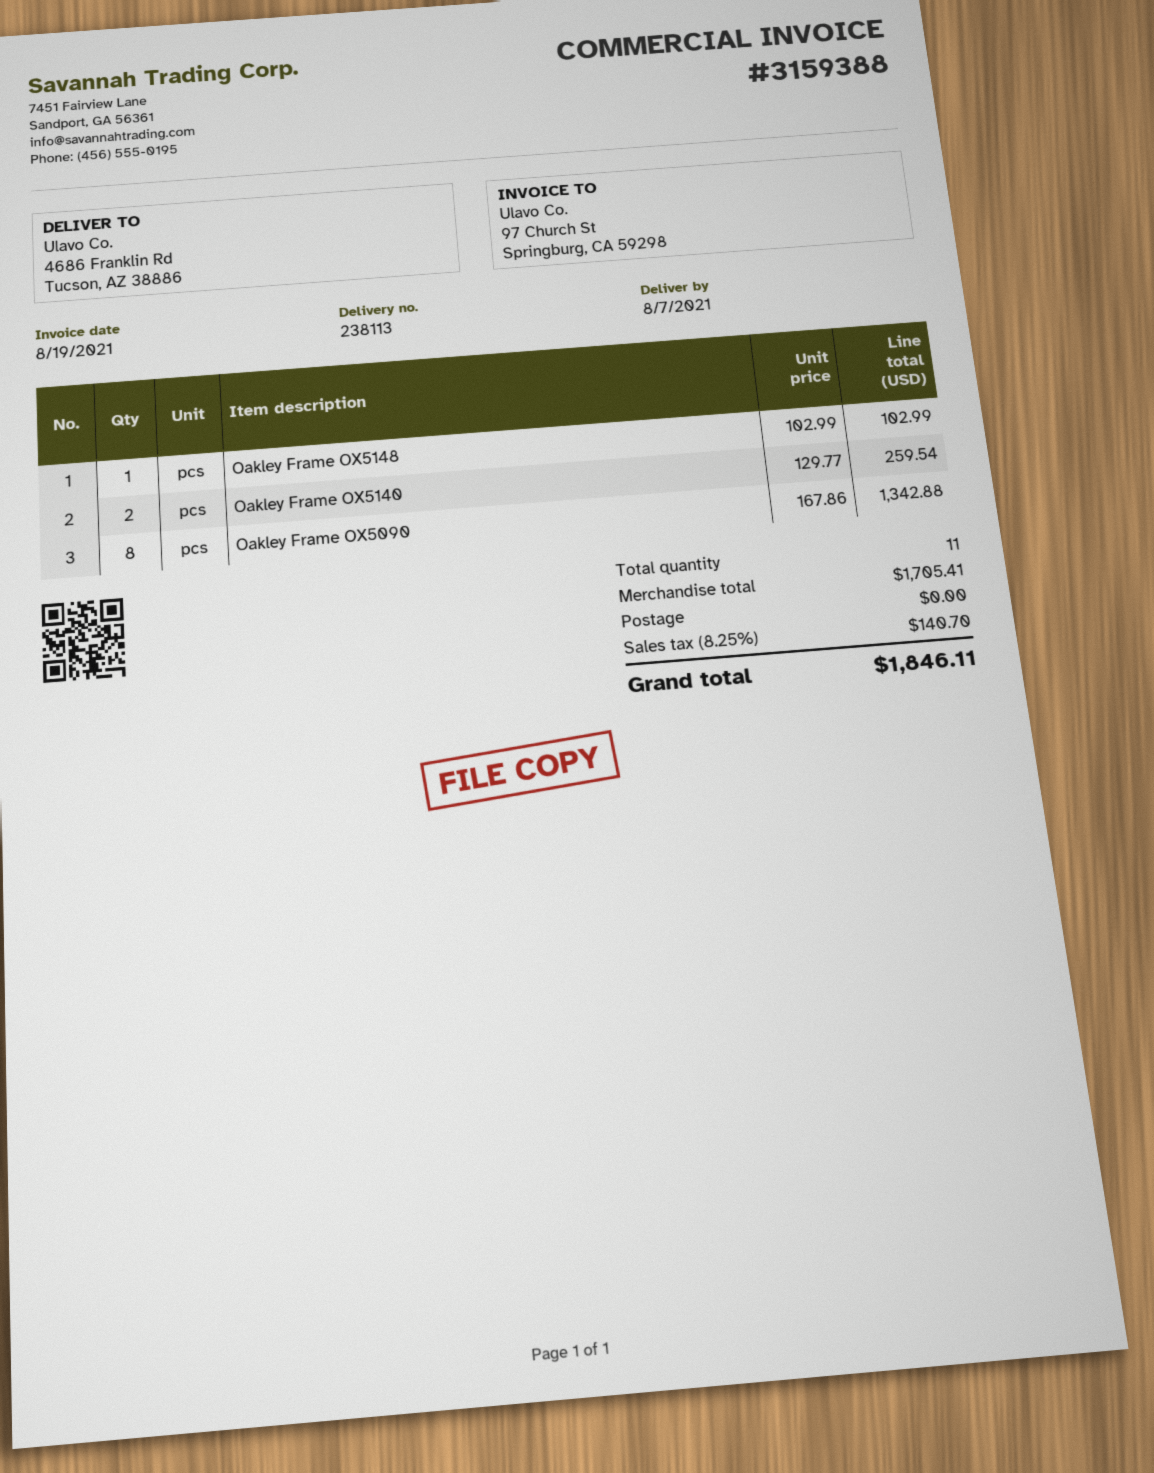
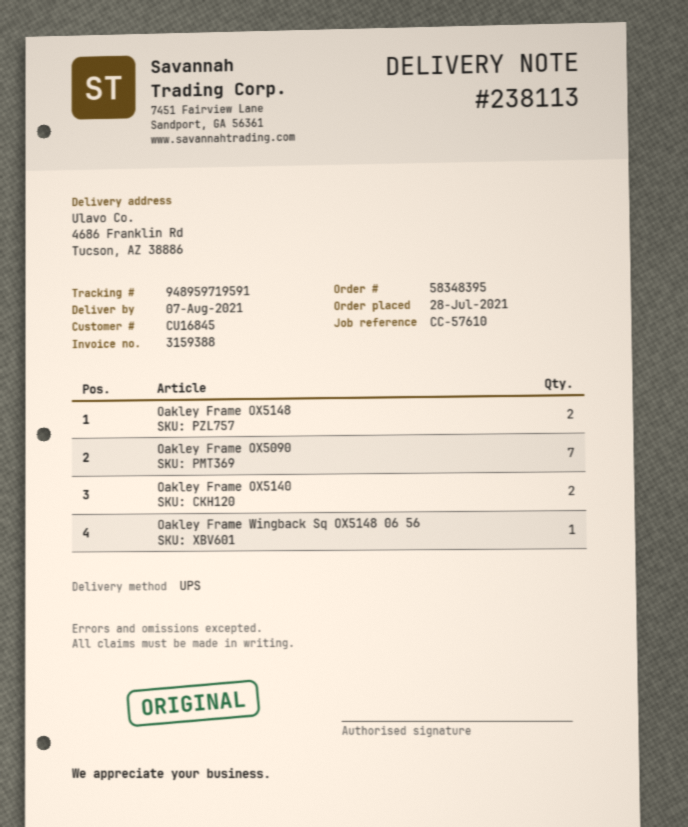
Oakley Frame OX5148: 1 -> 2
Oakley Frame OX5090: 8 -> 7
Oakley Frame Wingback Sq OX5148 06 56: none -> 1

